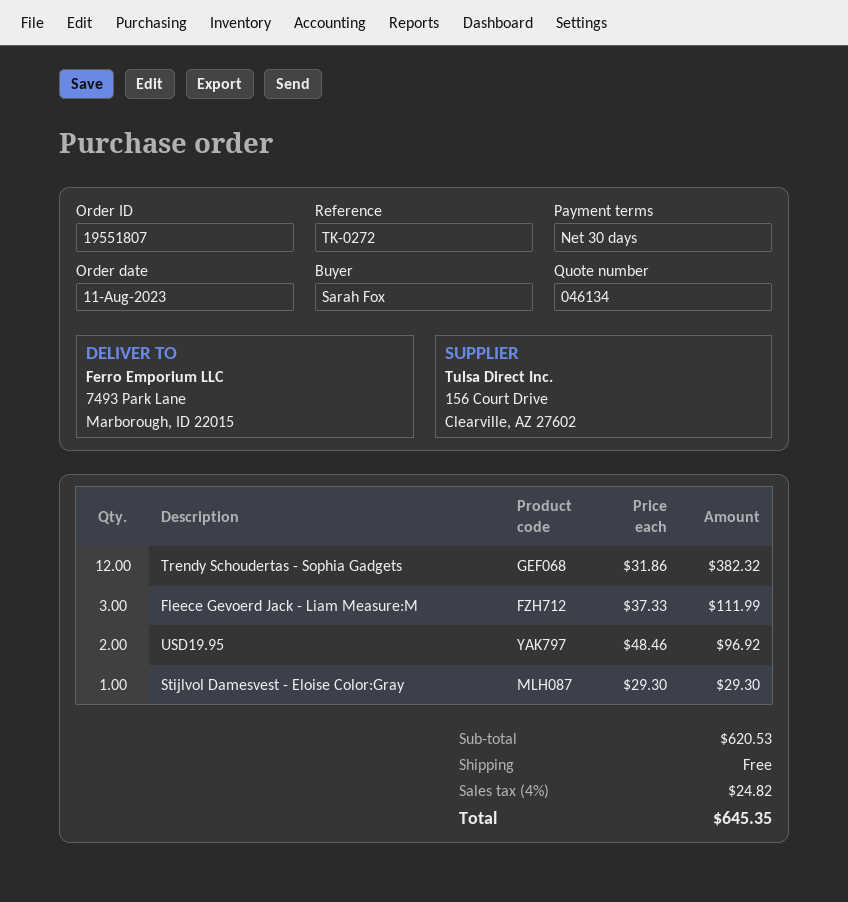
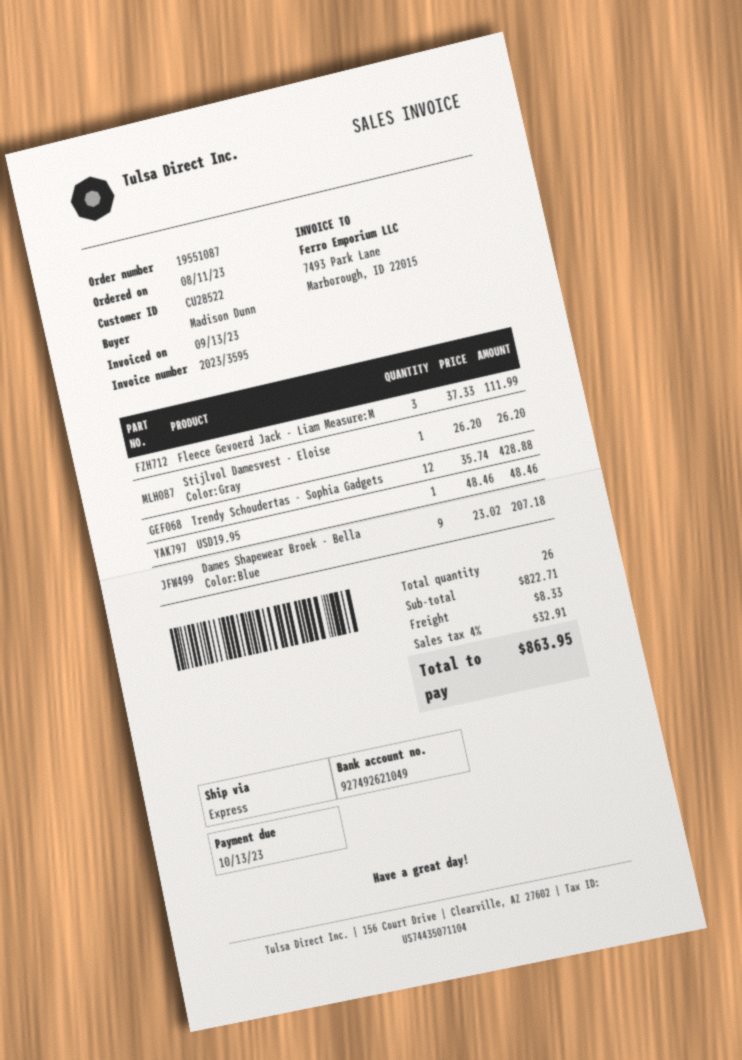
order number: 19551807 -> 19551087
ordered by: Sarah Fox -> Madison Dunn
Trendy Schoudertas - Sophia Gadgets: 12 x 31.86 = 382.32 -> 12 x 35.74 = 428.88
USD19.95: 2 x 48.46 = 96.92 -> 1 x 48.46 = 48.46
Stijlvol Damesvest - Eloise Color:Gray: 1 x 29.30 = 29.30 -> 1 x 26.20 = 26.20
Dames Shapewear Broek - Bella Color:Blue: none -> 9 x 23.02 = 207.18
subtotal: 620.53 -> 822.71
shipping: 0.00 -> 8.33
tax: 4% = 24.82 -> 4% = 32.91
total: 645.35 -> 863.95

